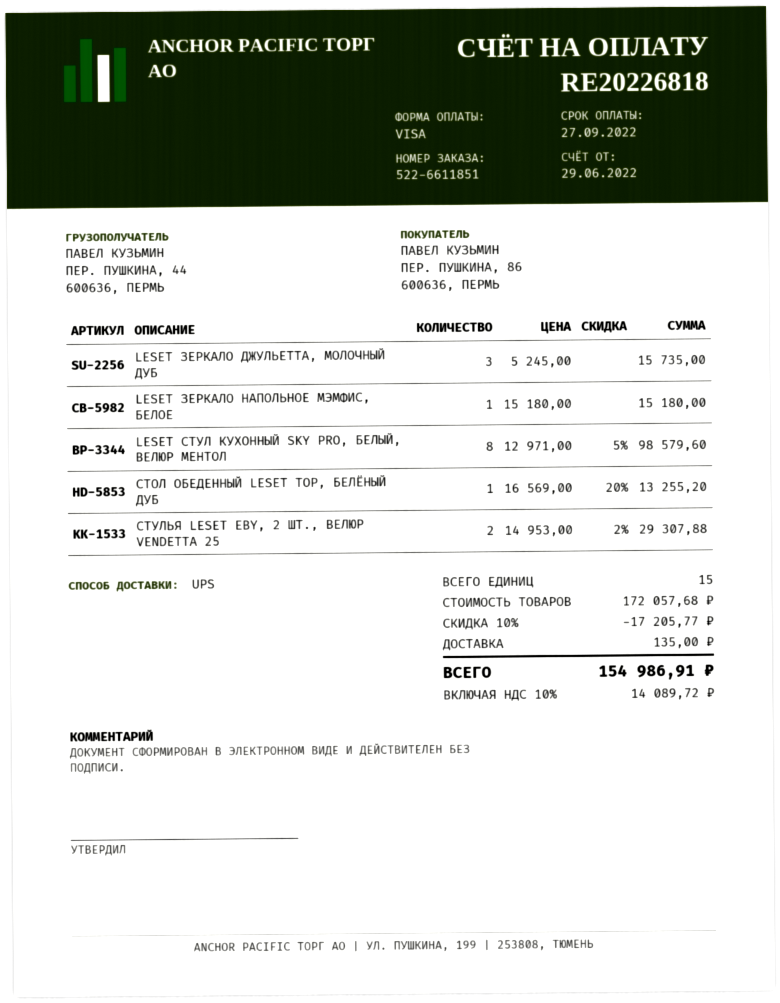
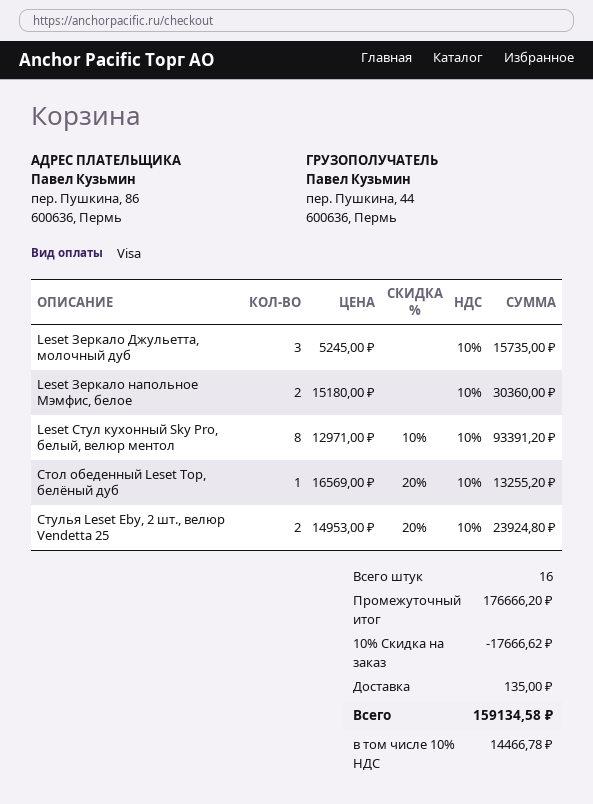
LESET ЗЕРКАЛО НАПОЛЬНОЕ МЭМФИС, БЕЛОЕ: 1 x 15180.00 = 15180.00 -> 2 x 15180.00 = 30360.00
LESET СТУЛ КУХОННЫЙ SKY PRO, БЕЛЫЙ, ВЕЛЮР МЕНТОЛ: 8 x 12971.00 - 5% = 98579.60 -> 8 x 12971.00 - 10% = 93391.20
СТУЛЬЯ LESET EBY, 2 ШТ., ВЕЛЮР VENDETTA 25: 2 x 14953.00 - 2% = 29307.88 -> 2 x 14953.00 - 20% = 23924.80
total quantity: 15 -> 16
subtotal: 172057.68 -> 176666.20
discount: 10% = 17205.77 -> 10% = 17666.62
tax: 10% = 14089.72 -> 10% = 14466.78
total: 154986.91 -> 159134.58

